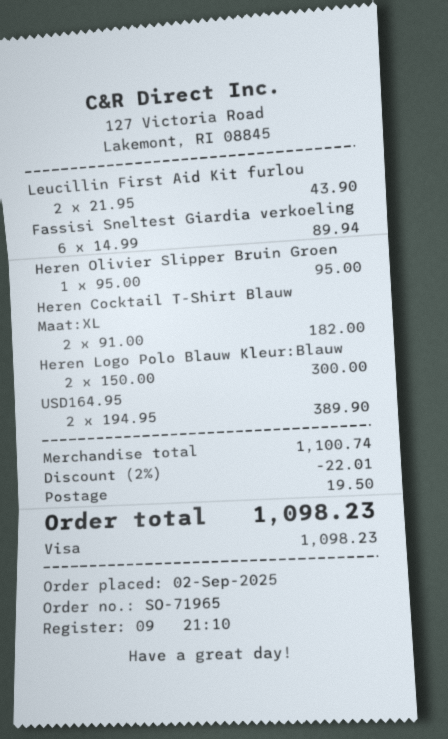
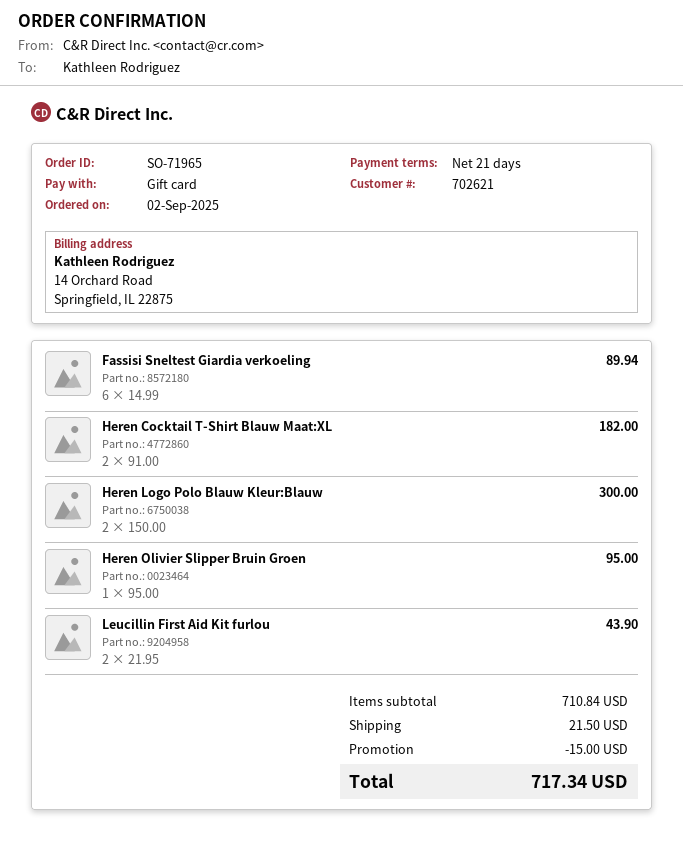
payment method: Visa -> gift card
USD164.95: 2 x 194.95 = 389.90 -> none
subtotal: 1100.74 -> 710.84
discount: 22.01 -> 15.00
shipping: 19.50 -> 21.50
total: 1098.23 -> 717.34

